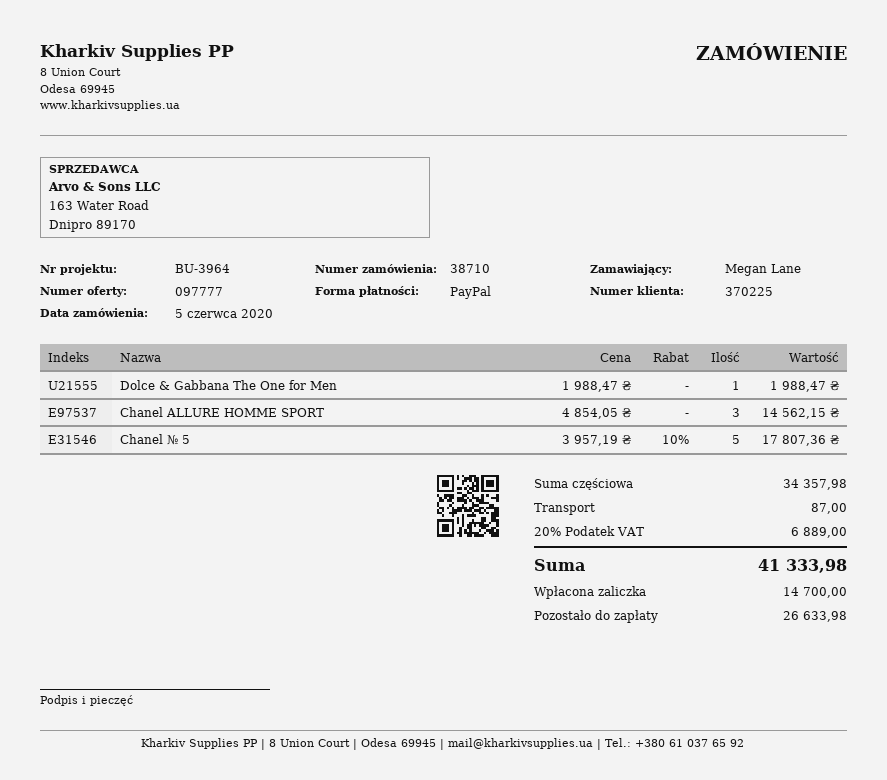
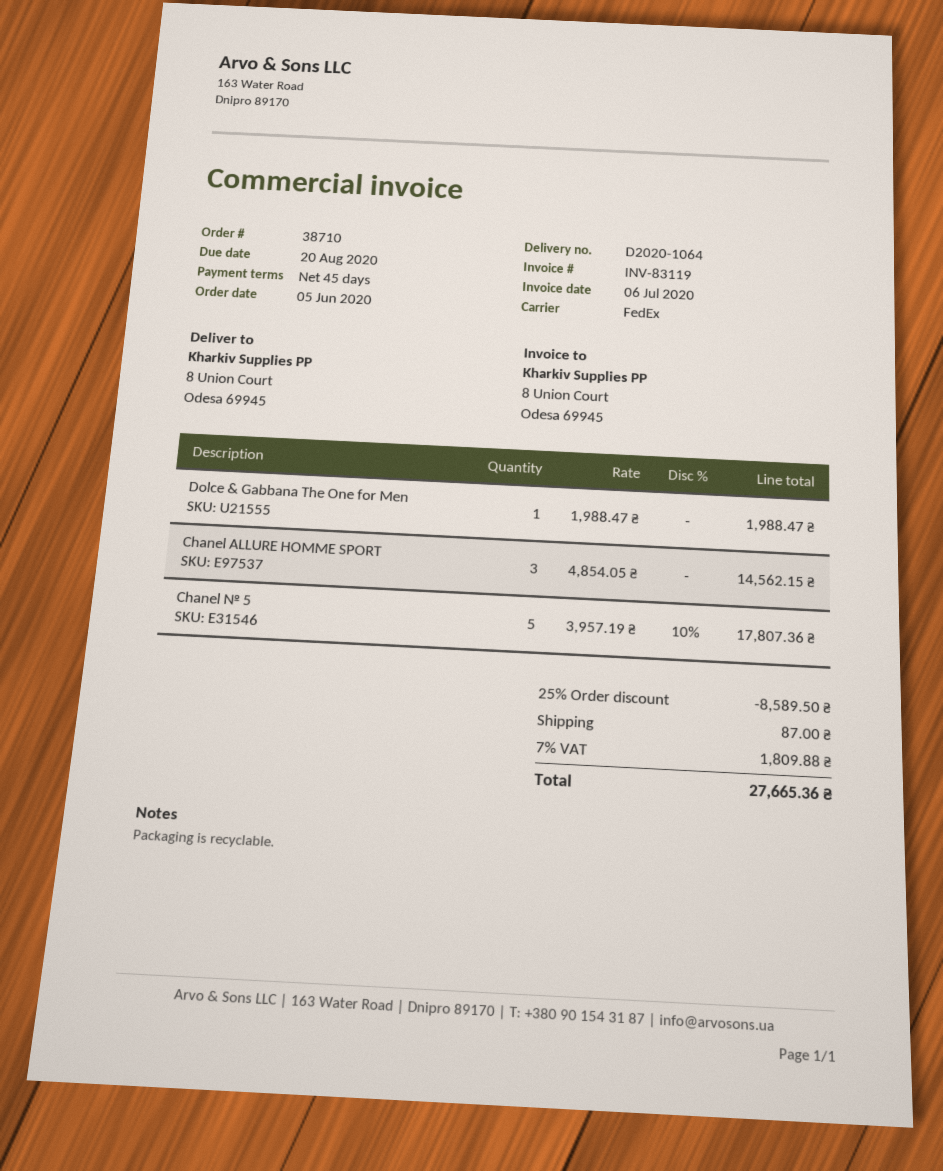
discount: none -> 25% = 8589.50
tax: 20% = 6889.00 -> 7% = 1809.88
total: 41333.98 -> 27665.36

